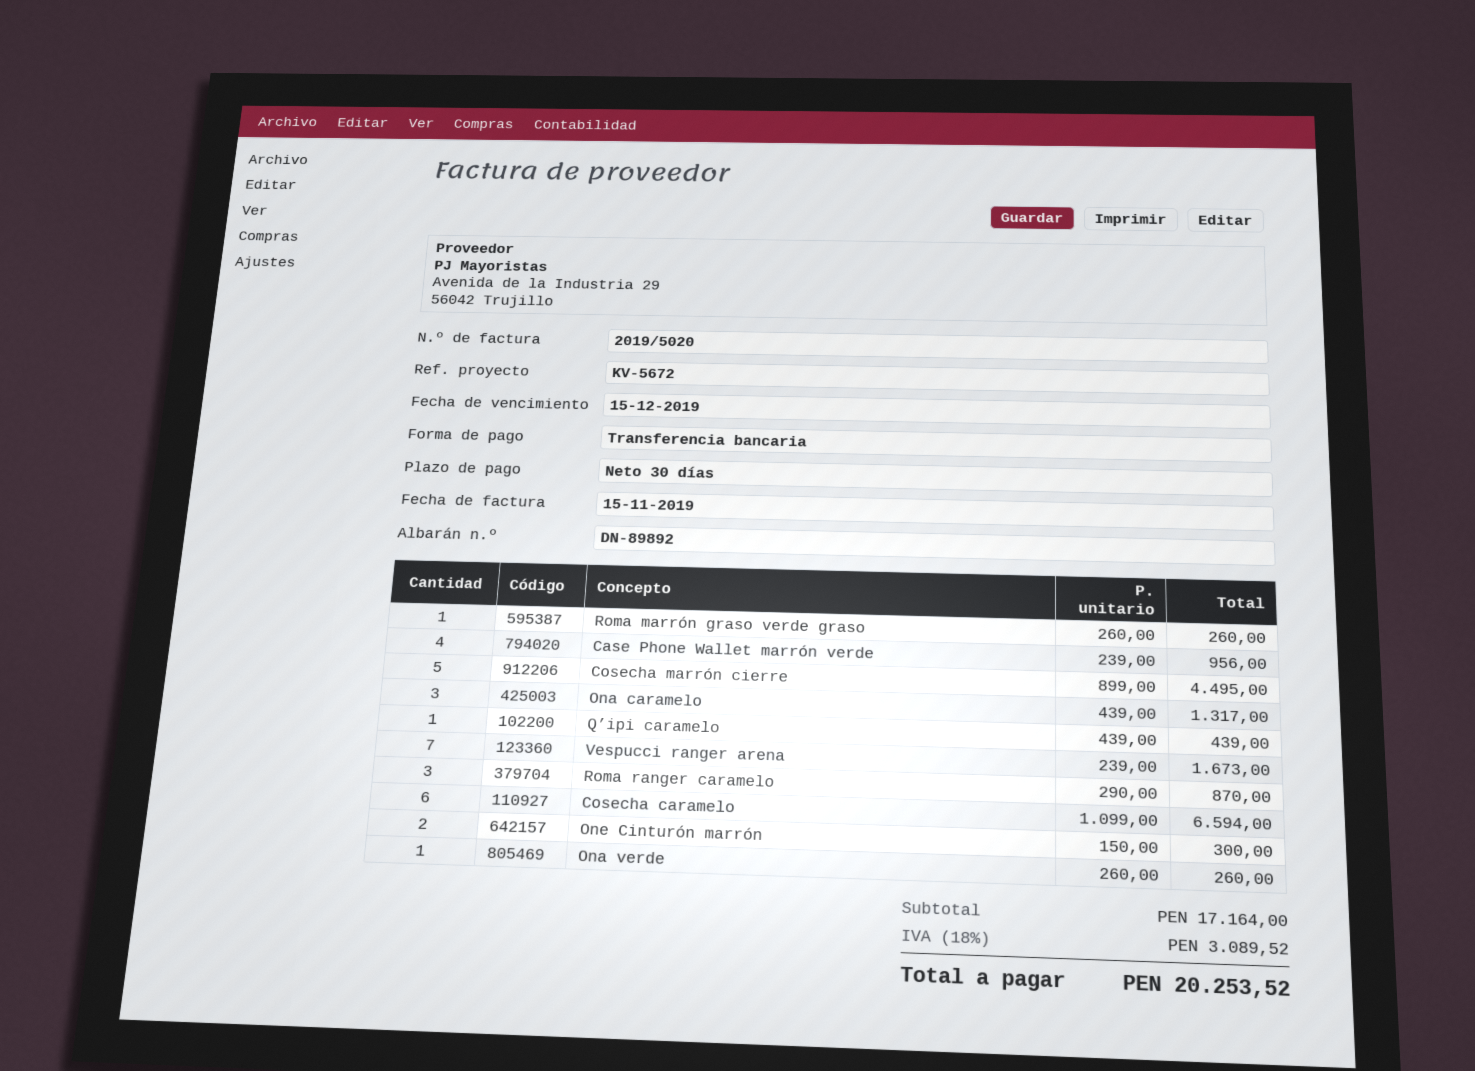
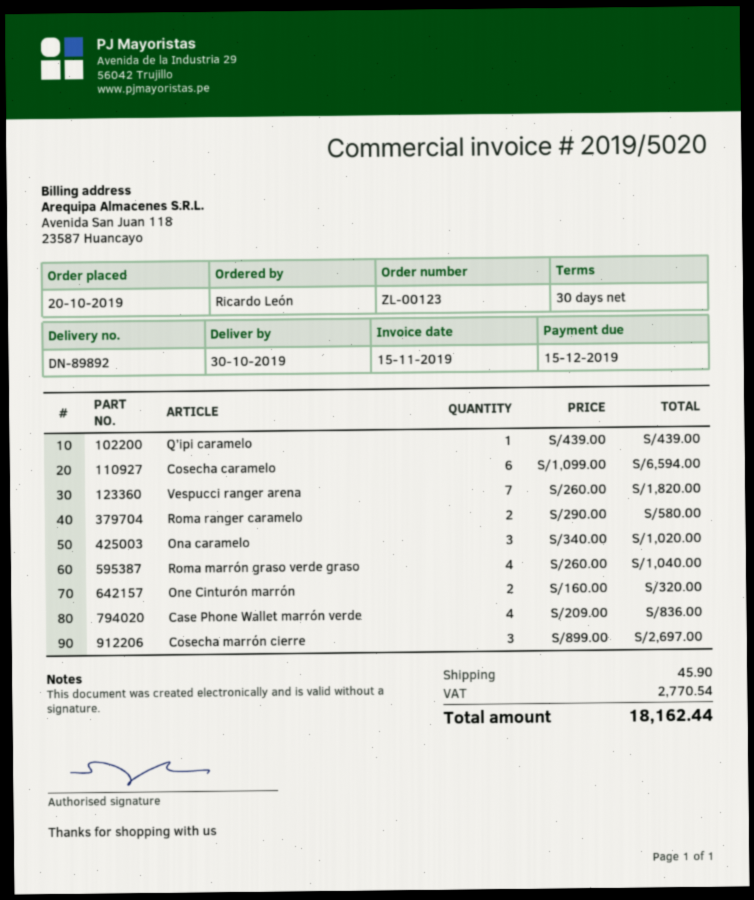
Roma marrón graso verde graso: 1 x 260.00 = 260.00 -> 4 x 260.00 = 1040.00
Case Phone Wallet marrón verde: 4 x 239.00 = 956.00 -> 4 x 209.00 = 836.00
Cosecha marrón cierre: 5 x 899.00 = 4495.00 -> 3 x 899.00 = 2697.00
Ona caramelo: 3 x 439.00 = 1317.00 -> 3 x 340.00 = 1020.00
Vespucci ranger arena: 7 x 239.00 = 1673.00 -> 7 x 260.00 = 1820.00
Roma ranger caramelo: 3 x 290.00 = 870.00 -> 2 x 290.00 = 580.00
One Cinturón marrón: 2 x 150.00 = 300.00 -> 2 x 160.00 = 320.00
Ona verde: 1 x 260.00 = 260.00 -> none
shipping: none -> 45.90
tax: 3089.52 -> 2770.54
total: 20253.52 -> 18162.44

